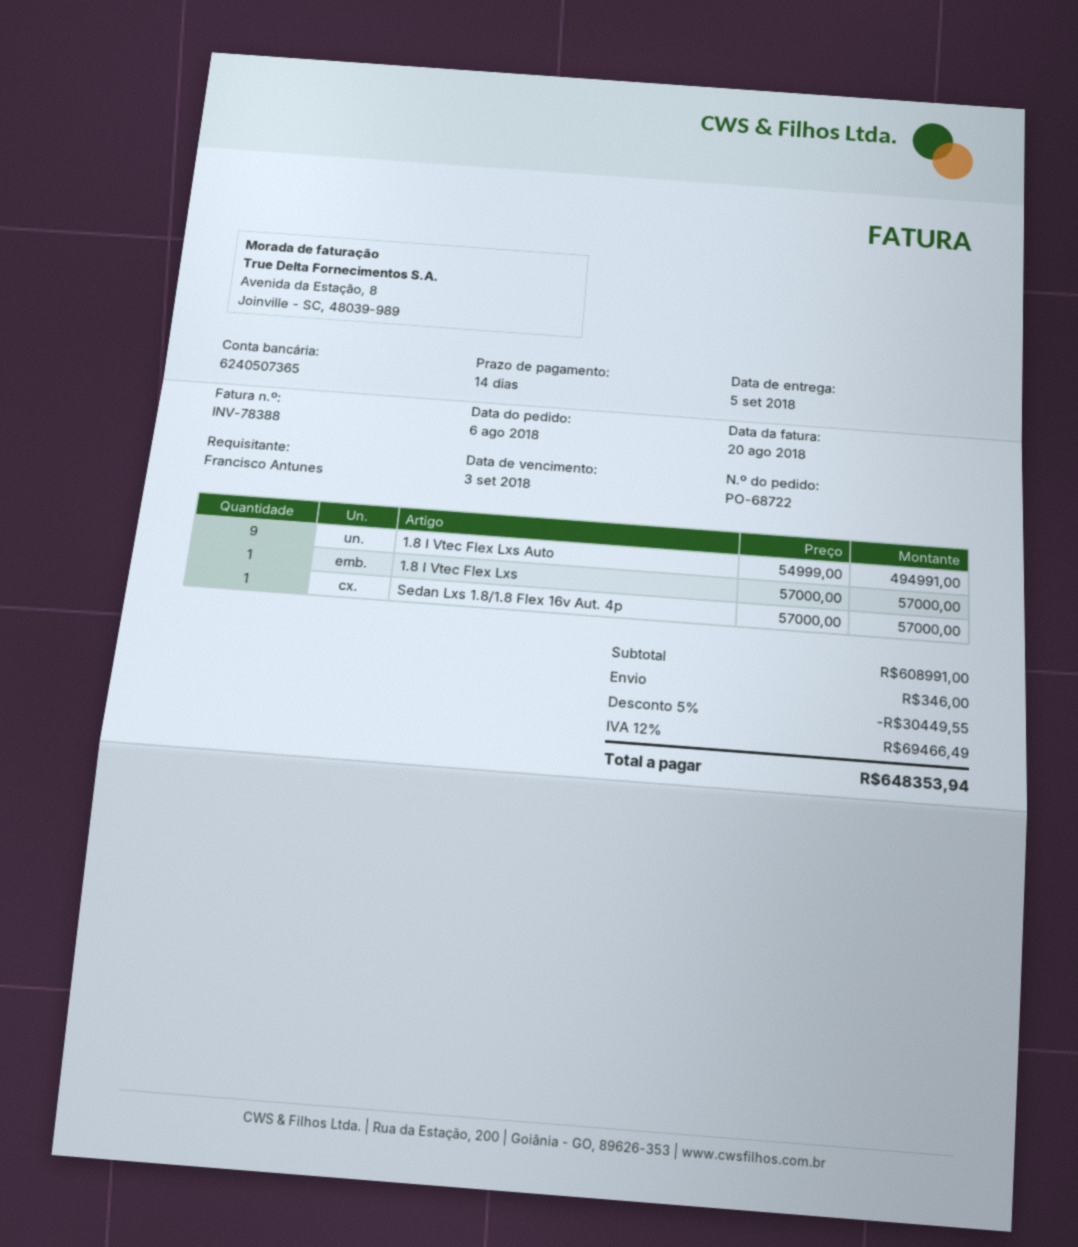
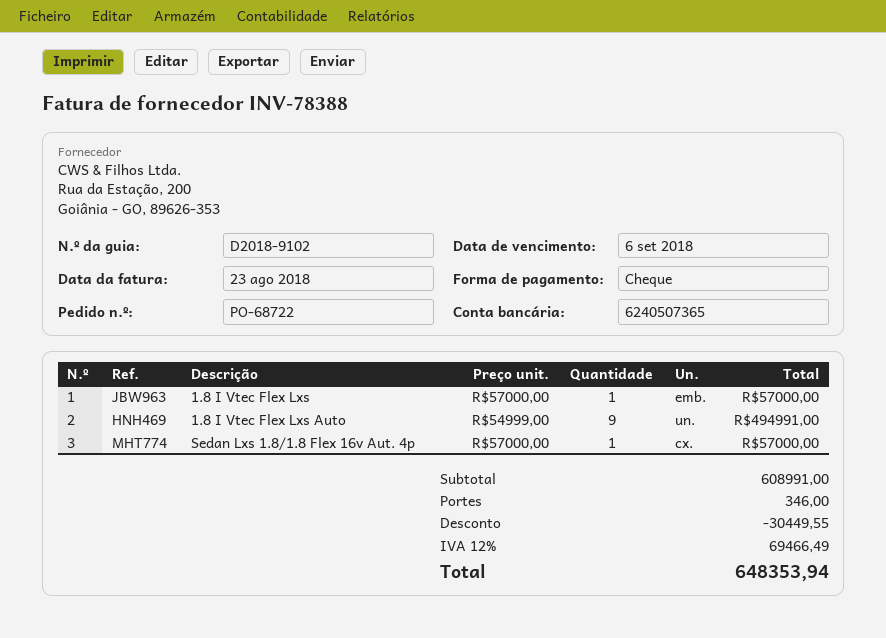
invoice date: 2018-08-20 -> 2018-08-23
due date: 2018-09-03 -> 2018-09-06

